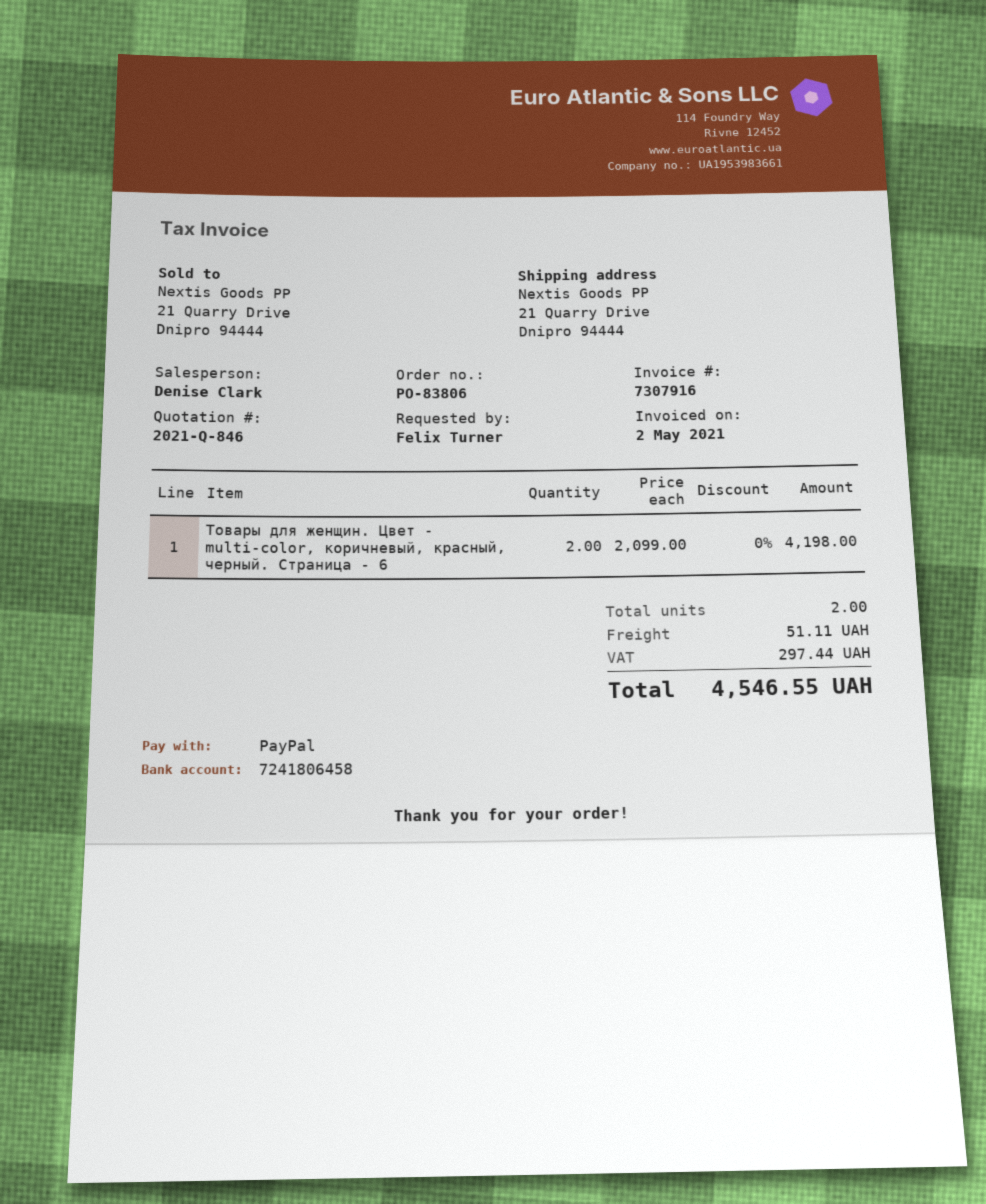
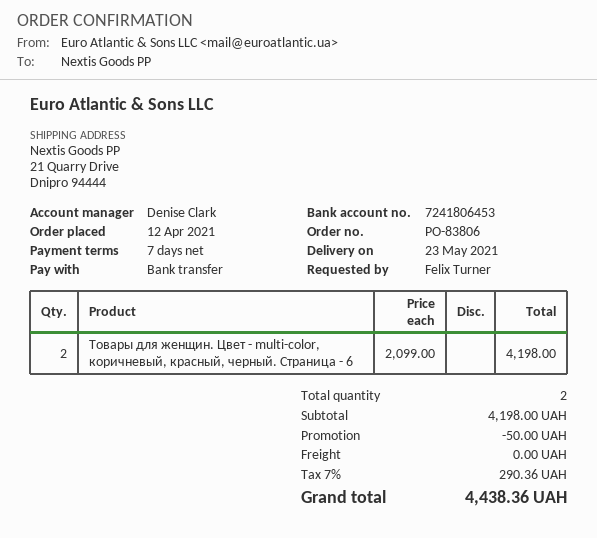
payment method: PayPal -> bank transfer
bank account: 7241806458 -> 7241806453
discount: none -> 50.00
shipping: 51.11 -> 0.00
tax: 297.44 -> 290.36
total: 4546.55 -> 4438.36

